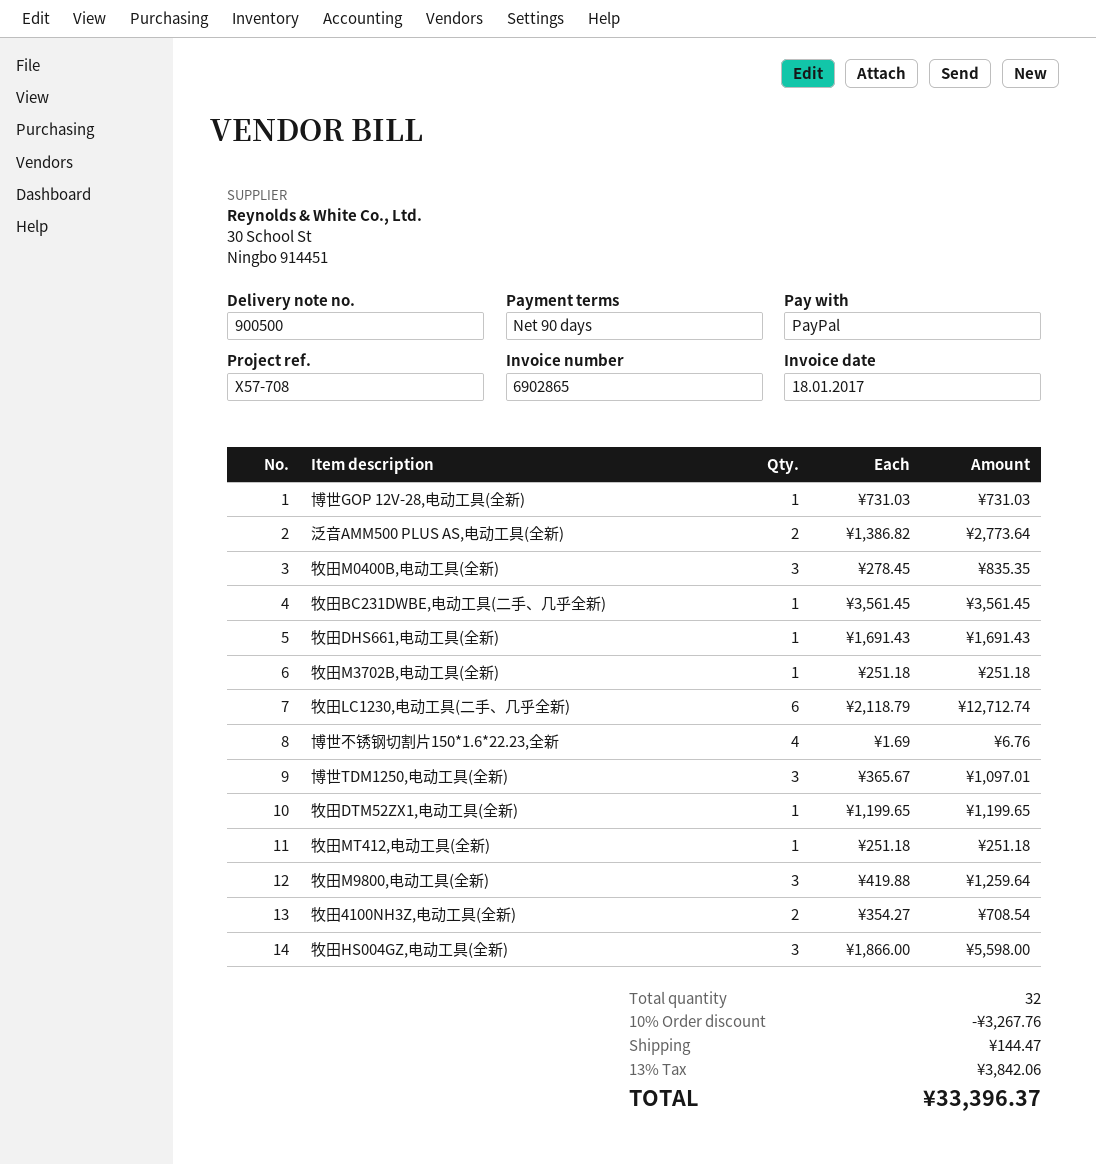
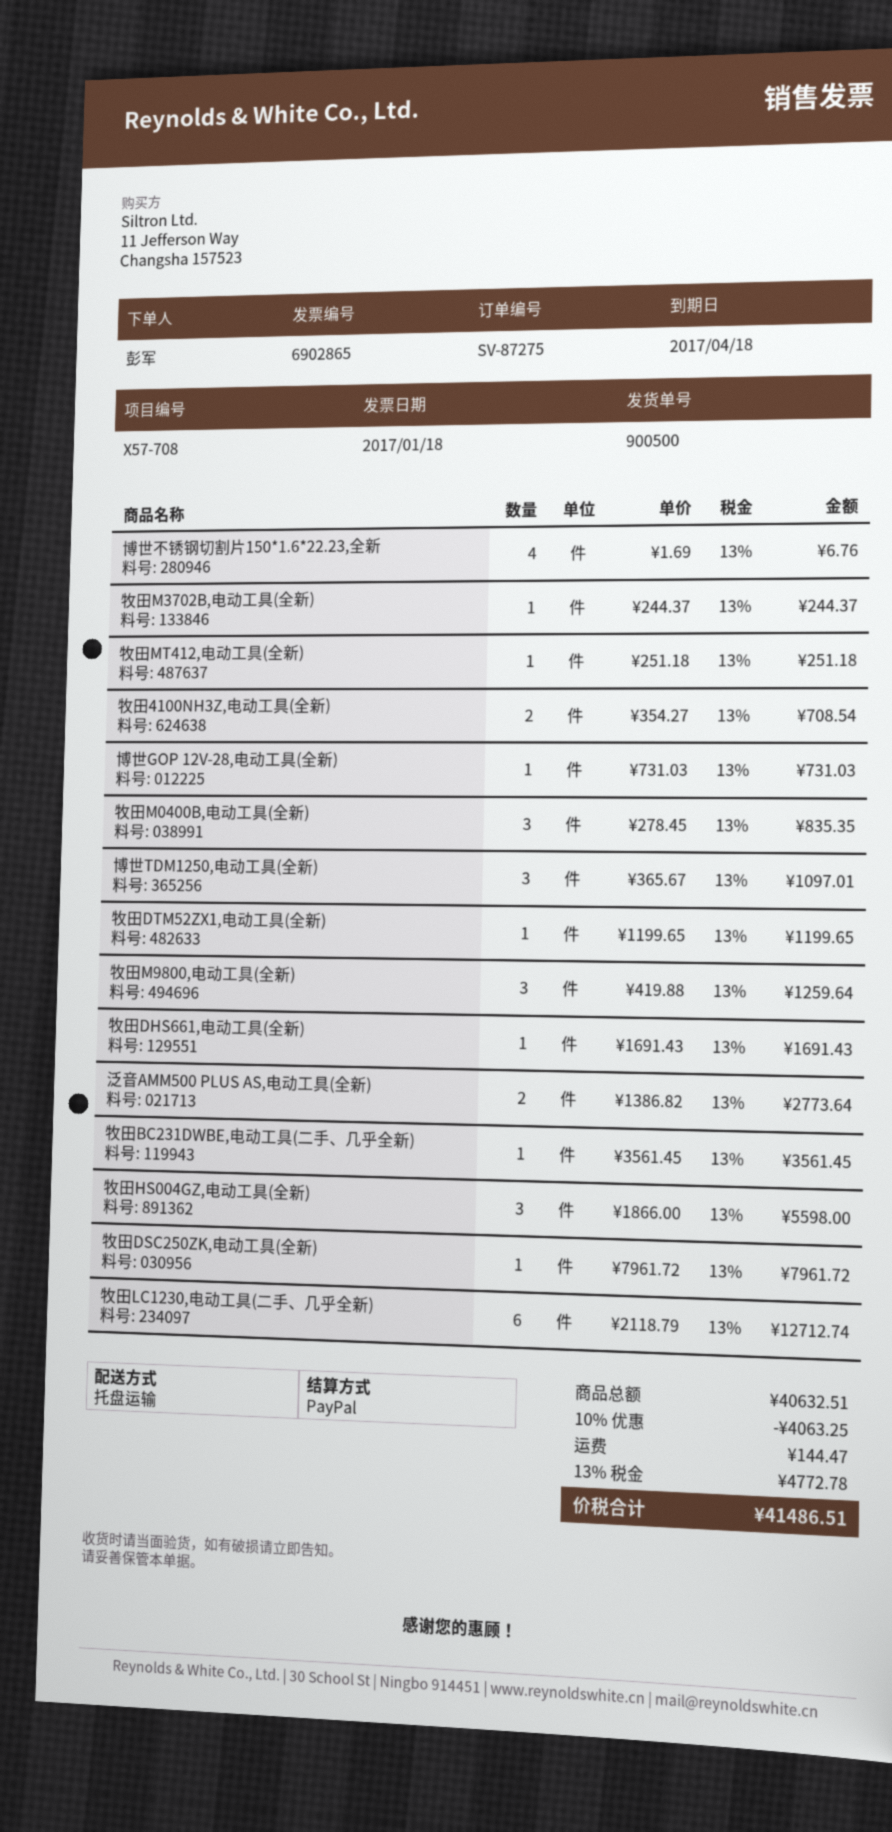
牧田M3702B,电动工具(全新): 1 x 251.18 = 251.18 -> 1 x 244.37 = 244.37
牧田DSC250ZK,电动工具(全新): none -> 1 x 7961.72 = 7961.72
discount: 10% = 3267.76 -> 10% = 4063.25
tax: 13% = 3842.06 -> 13% = 4772.78
total: 33396.37 -> 41486.51

